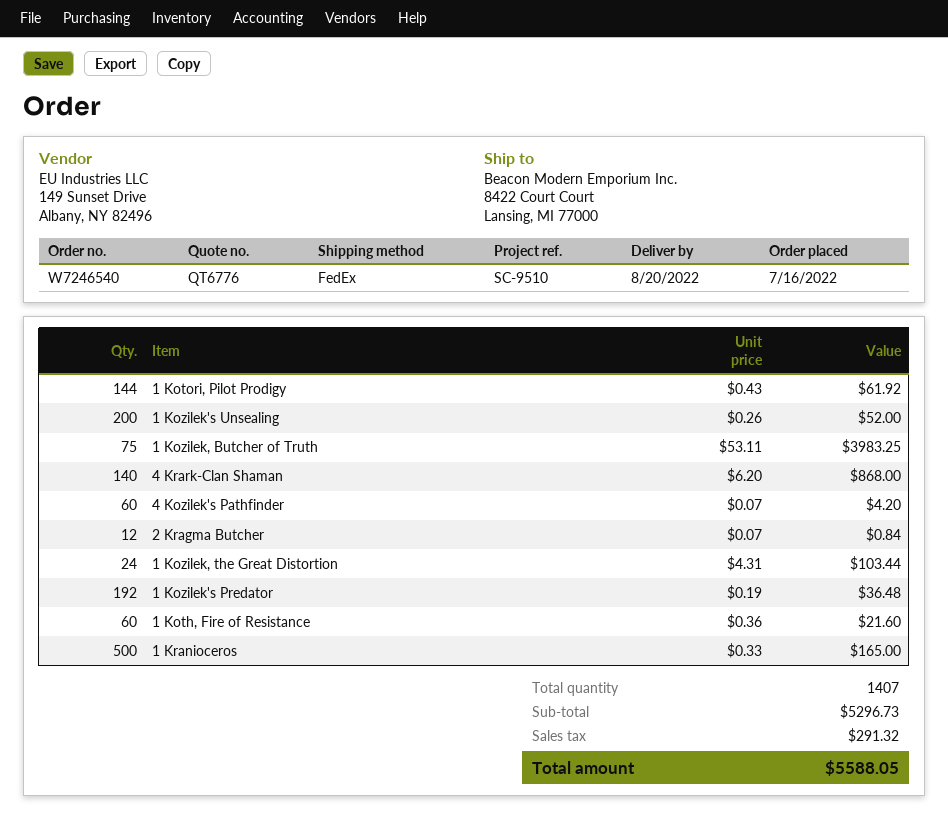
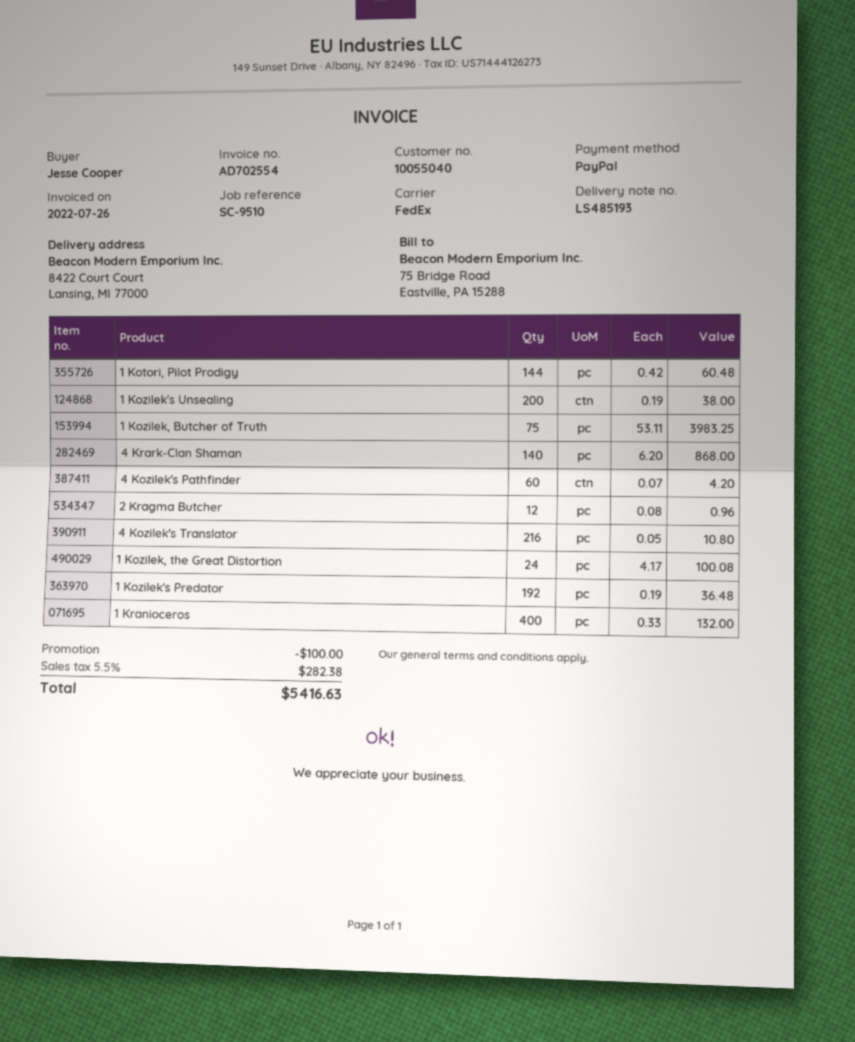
1 Kotori, Pilot Prodigy: 144 x 0.43 = 61.92 -> 144 x 0.42 = 60.48
1 Kozilek's Unsealing: 200 x 0.26 = 52.00 -> 200 x 0.19 = 38.00
2 Kragma Butcher: 12 x 0.07 = 0.84 -> 12 x 0.08 = 0.96
1 Kozilek, the Great Distortion: 24 x 4.31 = 103.44 -> 24 x 4.17 = 100.08
1 Koth, Fire of Resistance: 60 x 0.36 = 21.60 -> none
1 Kranioceros: 500 x 0.33 = 165.00 -> 400 x 0.33 = 132.00
4 Kozilek's Translator: none -> 216 x 0.05 = 10.80
discount: none -> 100.00
tax: 291.32 -> 282.38
total: 5588.05 -> 5416.63

